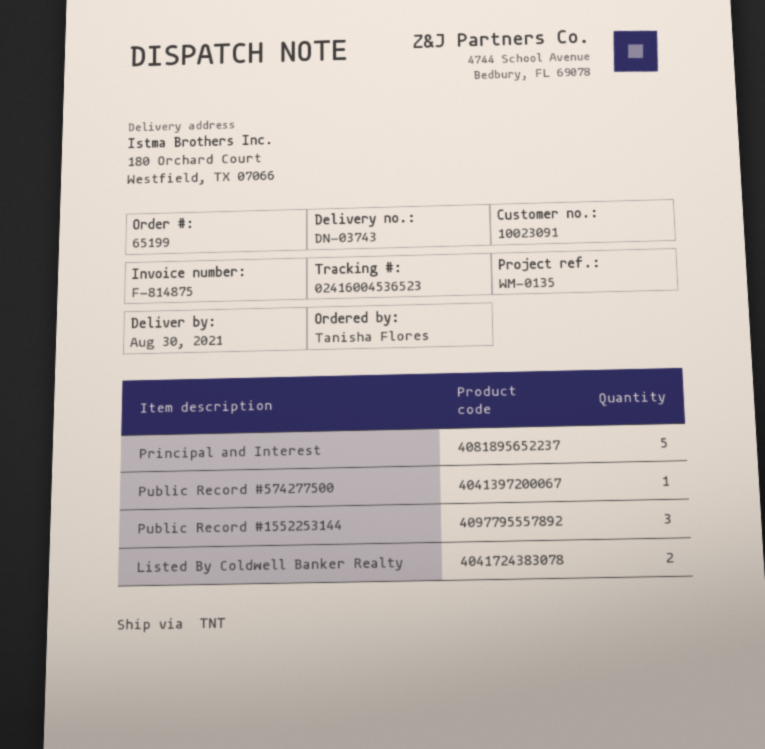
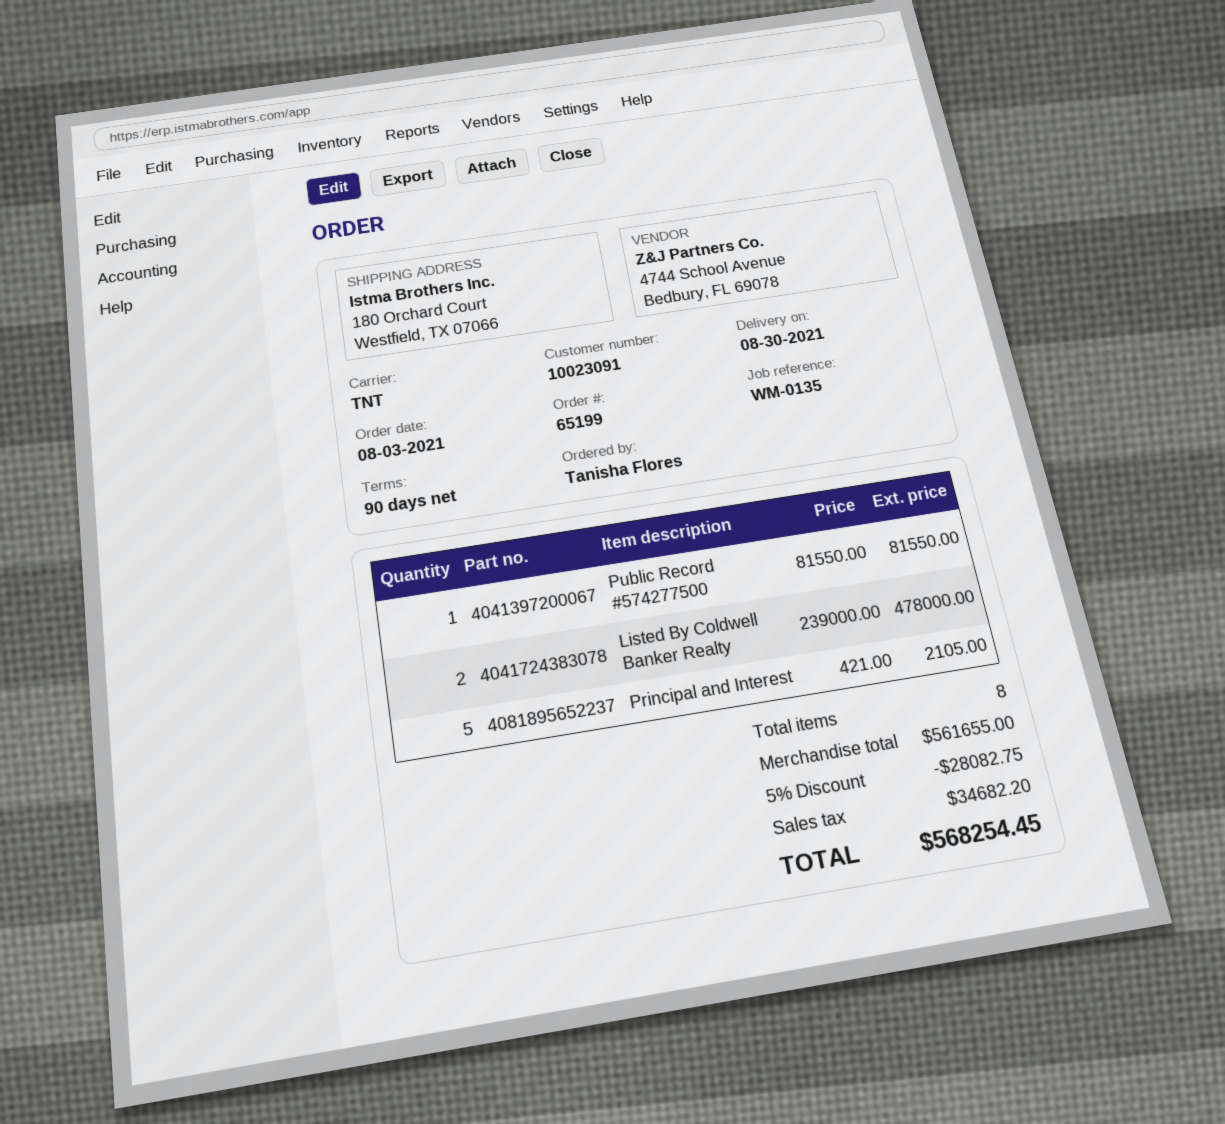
Public Record #1552253144: 3 -> none

